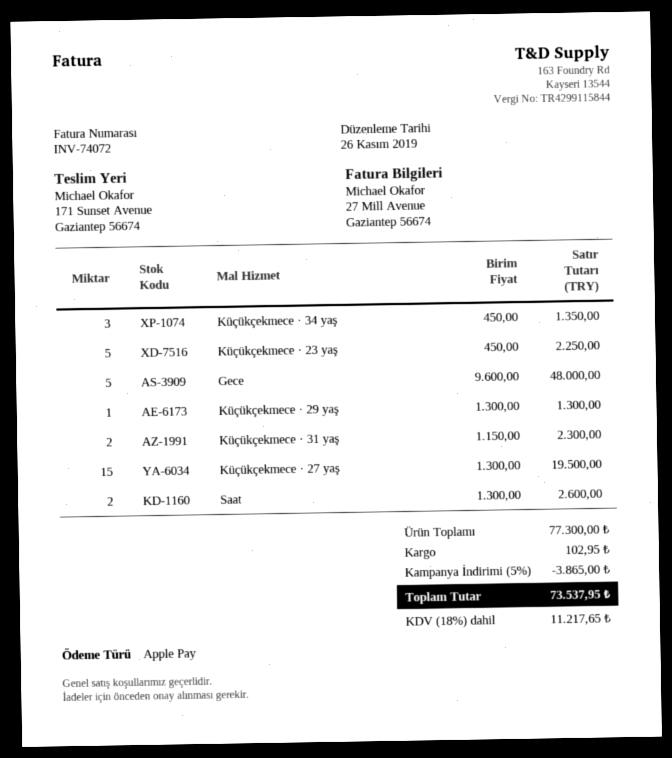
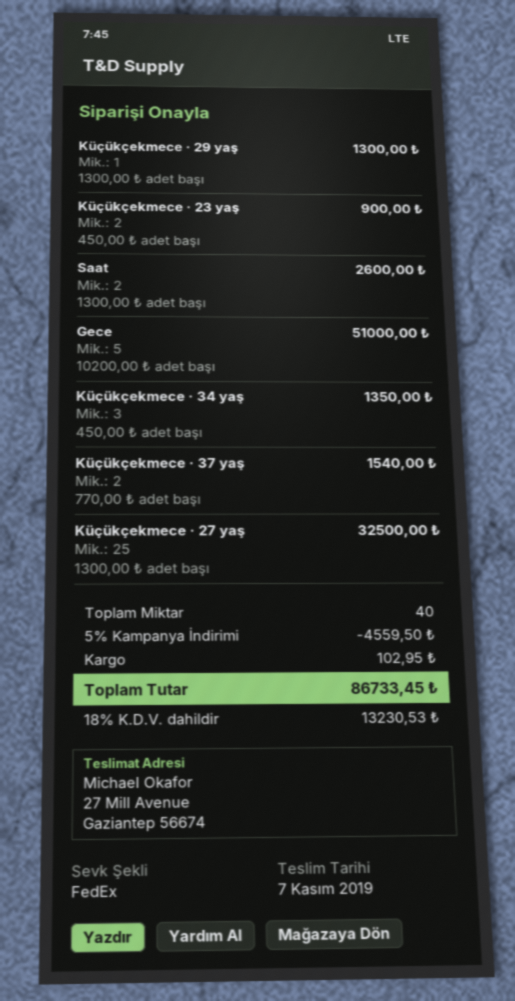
ship to: 171 Sunset Avenue, Gaziantep 56674 -> 27 Mill Avenue, Gaziantep 56674
Küçükçekmece · 23 yaş: 5 x 450.00 = 2250.00 -> 2 x 450.00 = 900.00
Gece: 5 x 9600.00 = 48000.00 -> 5 x 10200.00 = 51000.00
Küçükçekmece · 31 yaş: 2 x 1150.00 = 2300.00 -> none
Küçükçekmece · 27 yaş: 15 x 1300.00 = 19500.00 -> 25 x 1300.00 = 32500.00
Küçükçekmece · 37 yaş: none -> 2 x 770.00 = 1540.00
discount: 5% = 3865.00 -> 5% = 4559.50
tax: 18% = 11217.65 -> 18% = 13230.53
total: 73537.95 -> 86733.45

